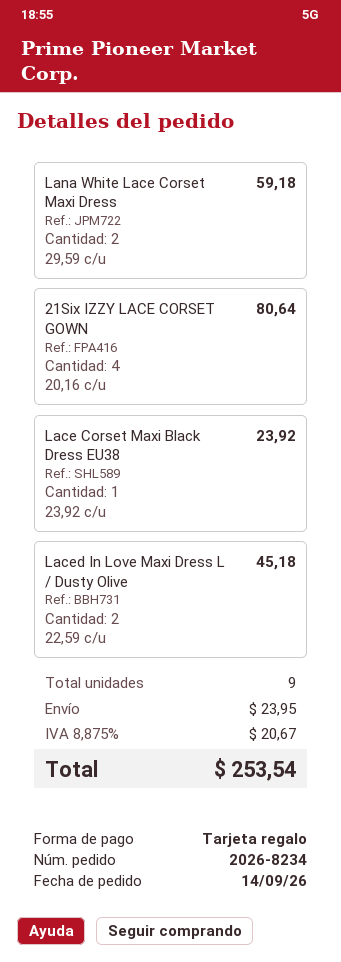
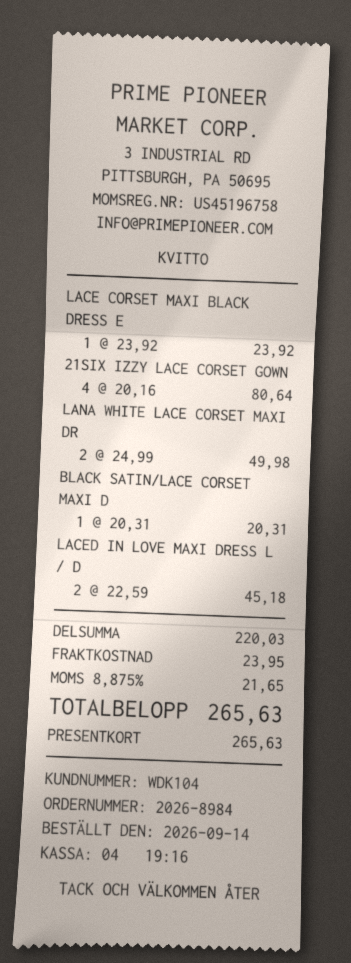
order number: 2026-8234 -> 2026-8984
Lana White Lace Corset Maxi Dress: 2 x 29.59 = 59.18 -> 2 x 24.99 = 49.98
BLACK SATIN/LACE CORSET MAXI D: none -> 1 x 20.31 = 20.31
tax: 8.875% = 20.67 -> 8.875% = 21.65
total: 253.54 -> 265.63

